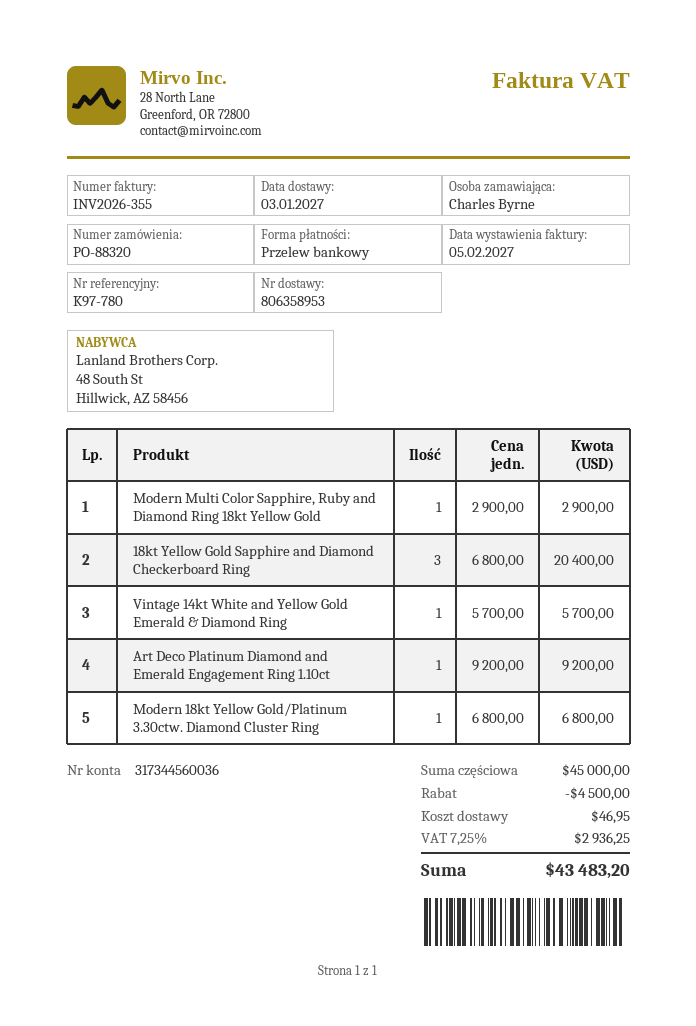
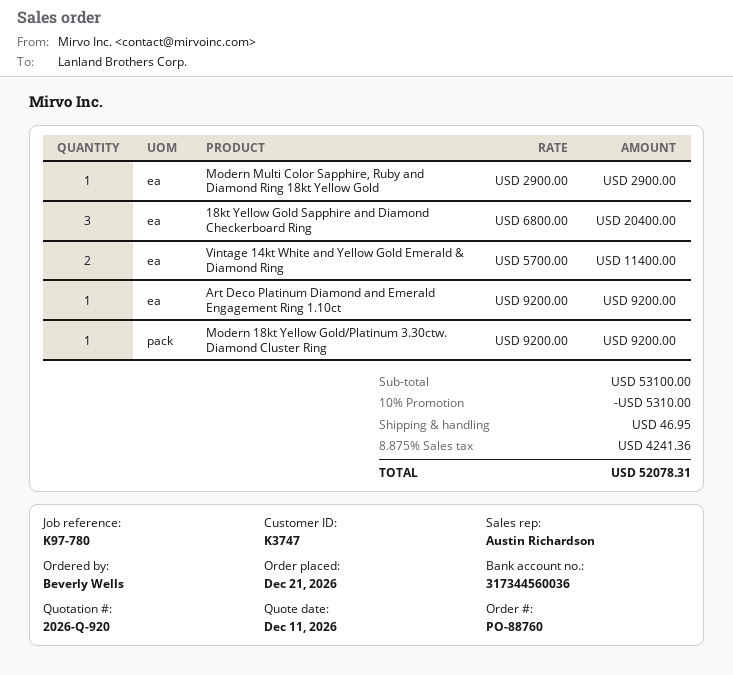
order number: PO-88320 -> PO-88760
ordered by: Charles Byrne -> Beverly Wells
Vintage 14kt White and Yellow Gold Emerald & Diamond Ring: 1 x 5700.00 = 5700.00 -> 2 x 5700.00 = 11400.00
Modern 18kt Yellow Gold/Platinum 3.30ctw. Diamond Cluster Ring: 1 x 6800.00 = 6800.00 -> 1 x 9200.00 = 9200.00
subtotal: 45000.00 -> 53100.00
discount: 4500.00 -> 5310.00
tax: 7.25% = 2936.25 -> 8.875% = 4241.36
total: 43483.20 -> 52078.31

